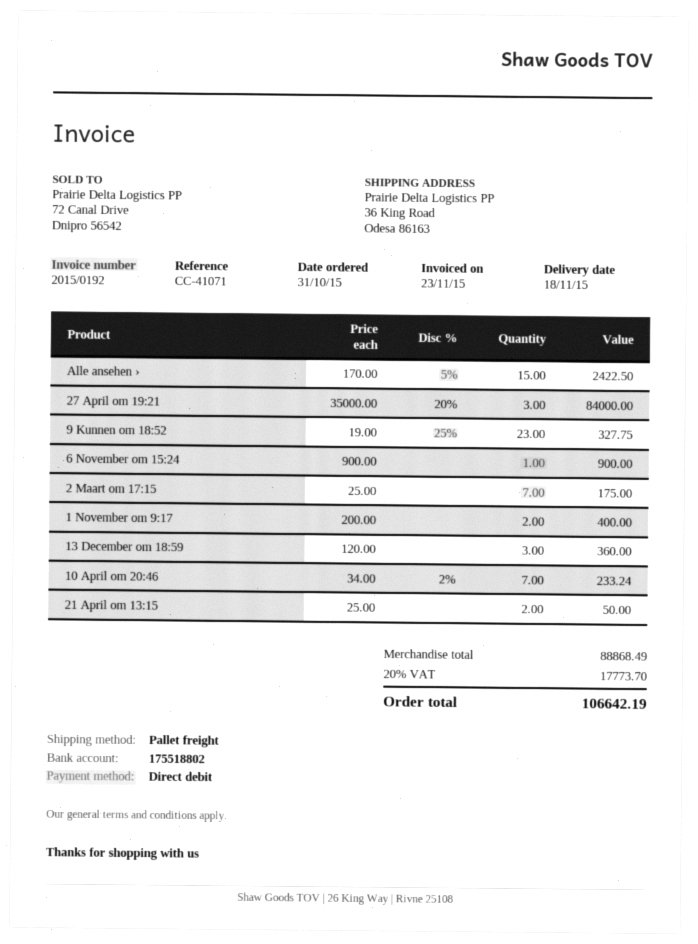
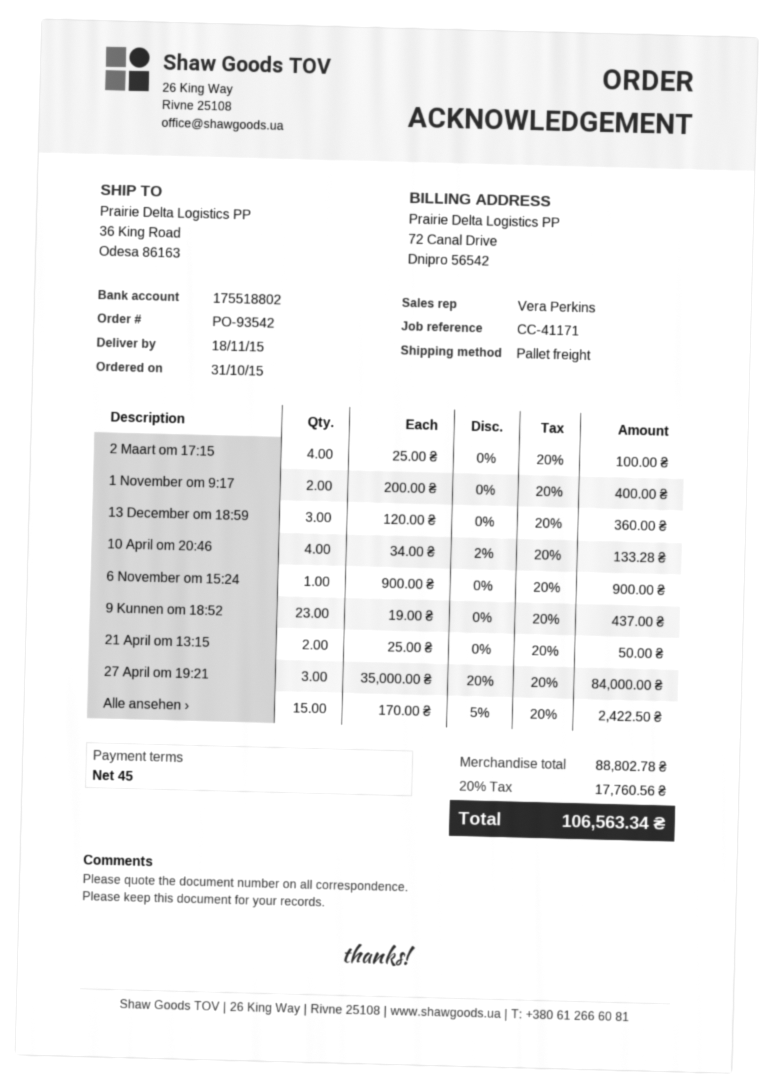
reference: CC-41071 -> CC-41171
9 Kunnen om 18:52: 23 x 19.00 - 25% = 327.75 -> 23 x 19.00 = 437.00
2 Maart om 17:15: 7 x 25.00 = 175.00 -> 4 x 25.00 = 100.00
10 April om 20:46: 7 x 34.00 - 2% = 233.24 -> 4 x 34.00 - 2% = 133.28
subtotal: 88868.49 -> 88802.78
tax: 20% = 17773.70 -> 20% = 17760.56
total: 106642.19 -> 106563.34

